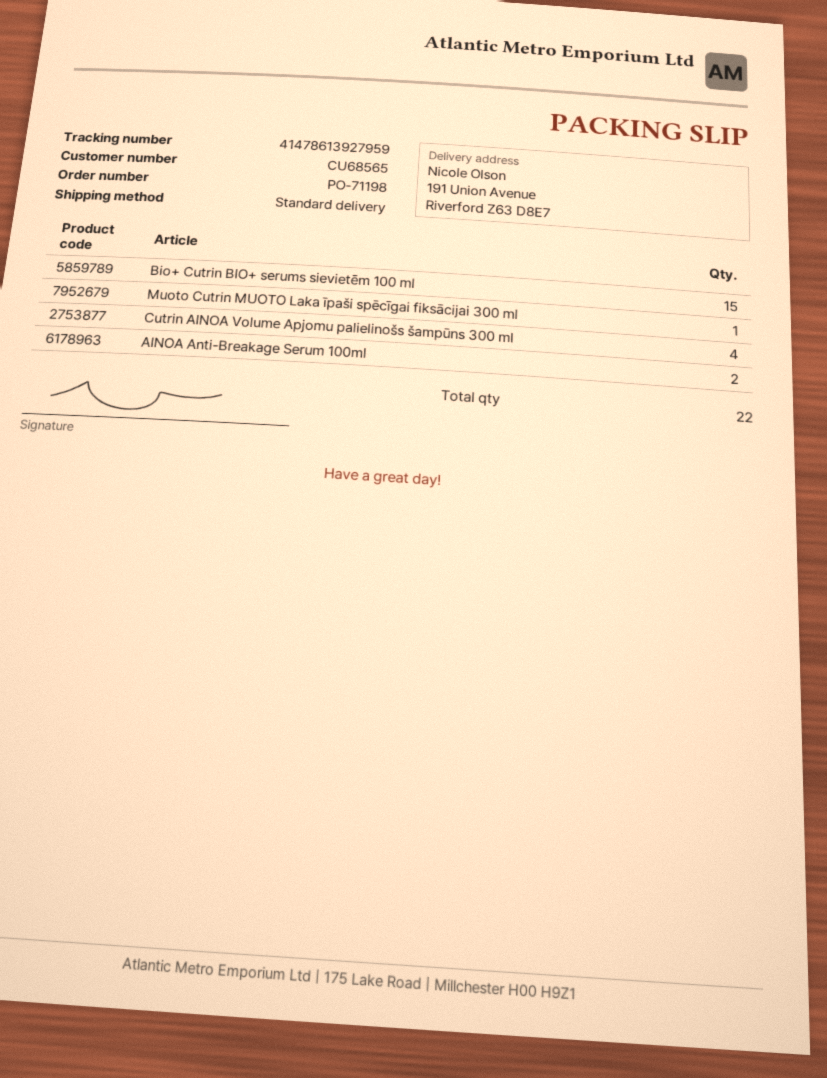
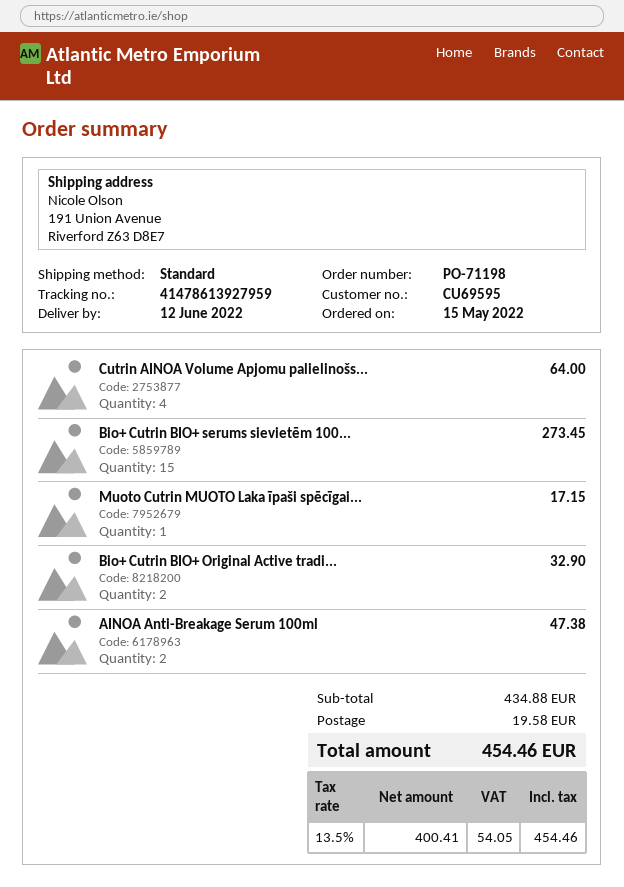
customer number: CU68565 -> CU69595
Bio+ Cutrin BIO+ Original Active tradi...: none -> 2

